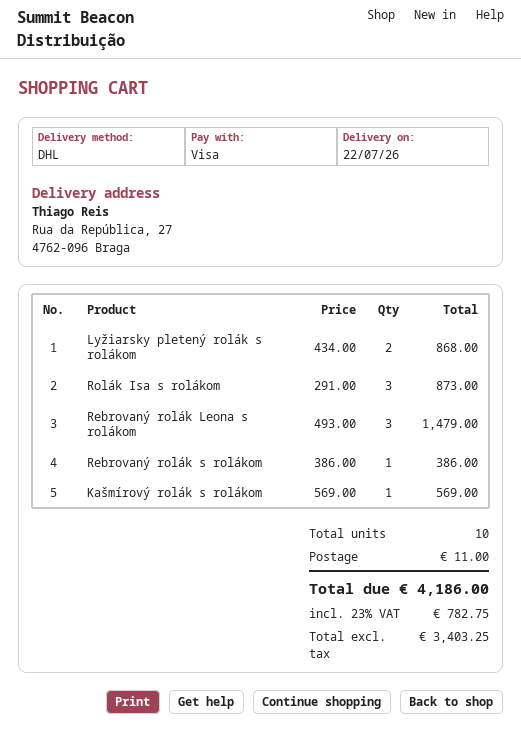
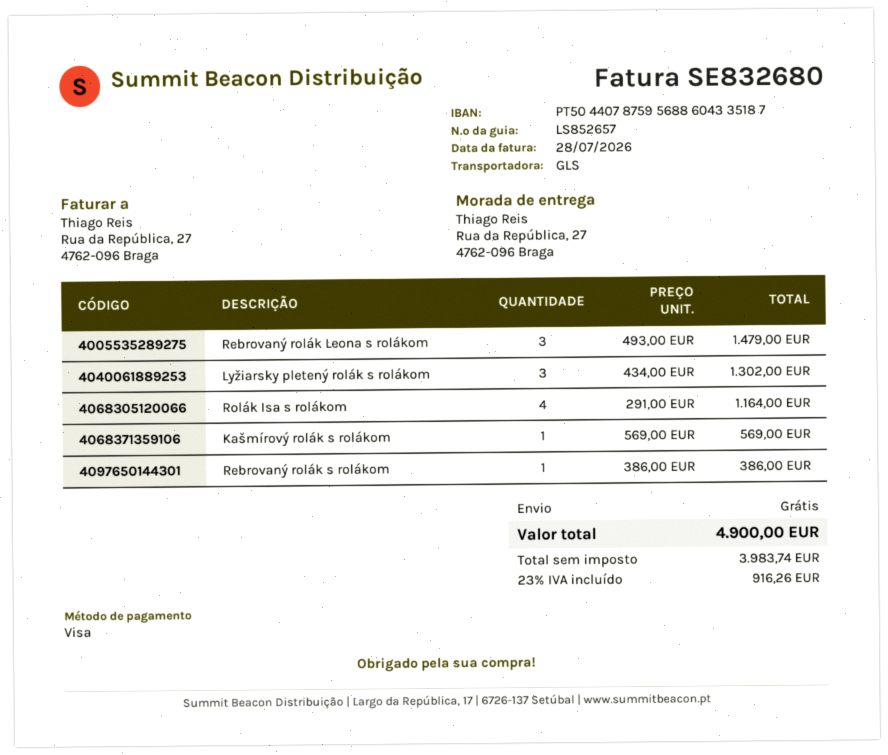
shipping method: DHL -> GLS
Lyžiarsky pletený rolák s rolákom: 2 x 434.00 = 868.00 -> 3 x 434.00 = 1302.00
Rolák Isa s rolákom: 3 x 291.00 = 873.00 -> 4 x 291.00 = 1164.00
shipping: 11.00 -> 0.00
net: 3403.25 -> 3983.74
tax: 23% = 782.75 -> 23% = 916.26
total: 4186.00 -> 4900.00

